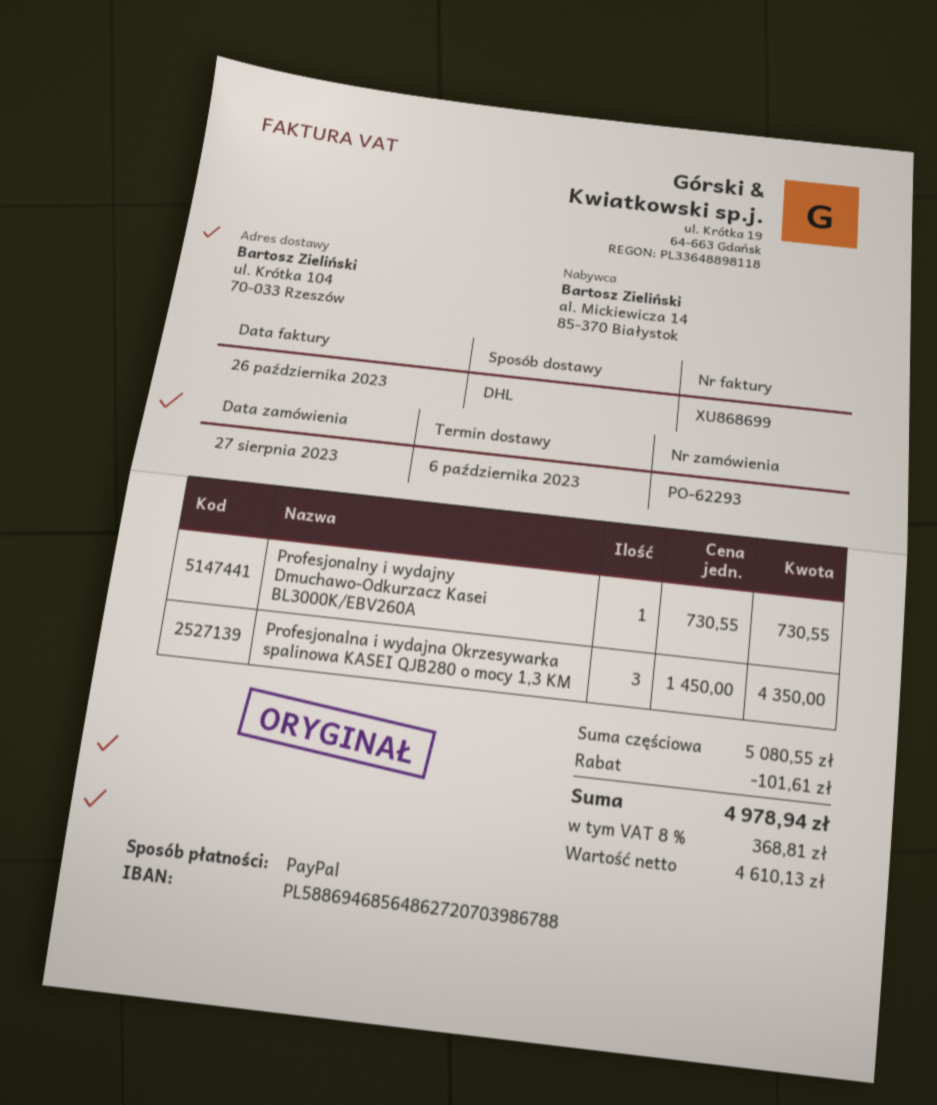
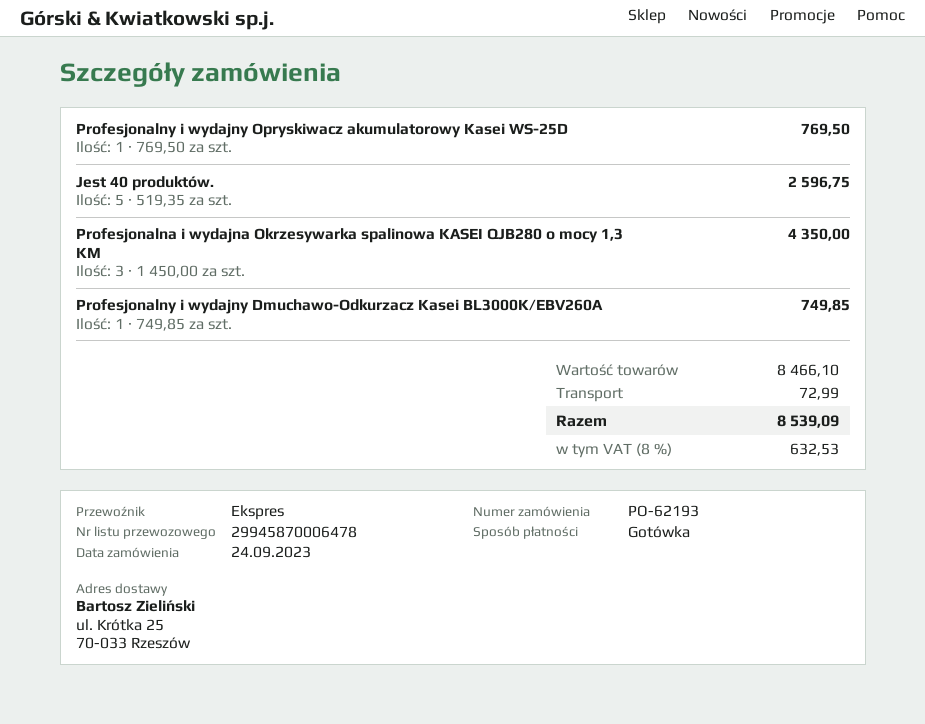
order number: PO-62293 -> PO-62193
order date: 2023-08-27 -> 2023-09-24
payment method: PayPal -> cash
shipping method: DHL -> express
ship to: ul. Krótka 104, 70-033 Rzeszów -> ul. Krótka 25, 70-033 Rzeszów
Profesjonalny i wydajny Dmuchawo-Odkurzacz Kasei BL3000K/EBV260A: 1 x 730.55 = 730.55 -> 1 x 749.85 = 749.85
Profesjonalny i wydajny Opryskiwacz akumulatorowy Kasei WS-25D: none -> 1 x 769.50 = 769.50
Jest 40 produktów.: none -> 5 x 519.35 = 2596.75
subtotal: 5080.55 -> 8466.10
discount: 101.61 -> none
shipping: none -> 72.99
tax: 8% = 368.81 -> 8% = 632.53
total: 4978.94 -> 8539.09

